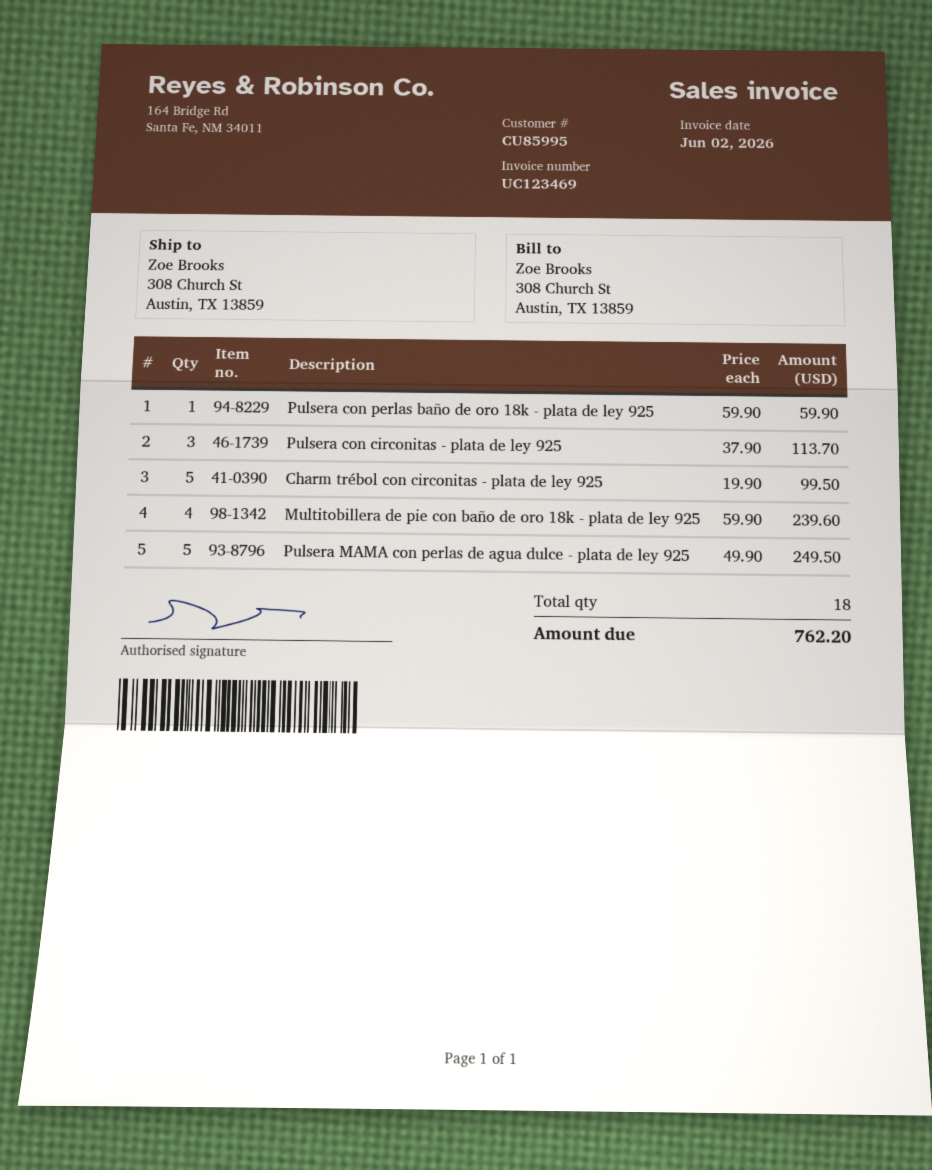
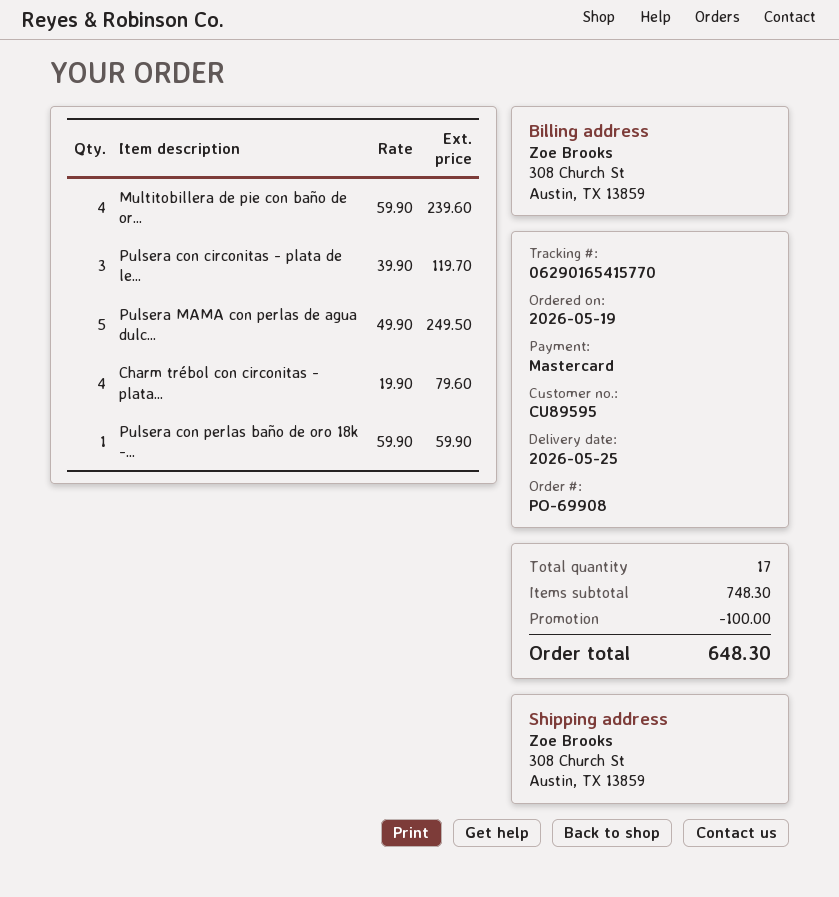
customer number: CU85995 -> CU89595
Pulsera con circonitas - plata de ley 925: 3 x 37.90 = 113.70 -> 3 x 39.90 = 119.70
Charm trébol con circonitas - plata de ley 925: 5 x 19.90 = 99.50 -> 4 x 19.90 = 79.60
total quantity: 18 -> 17
discount: none -> 100.00
total: 762.20 -> 648.30

